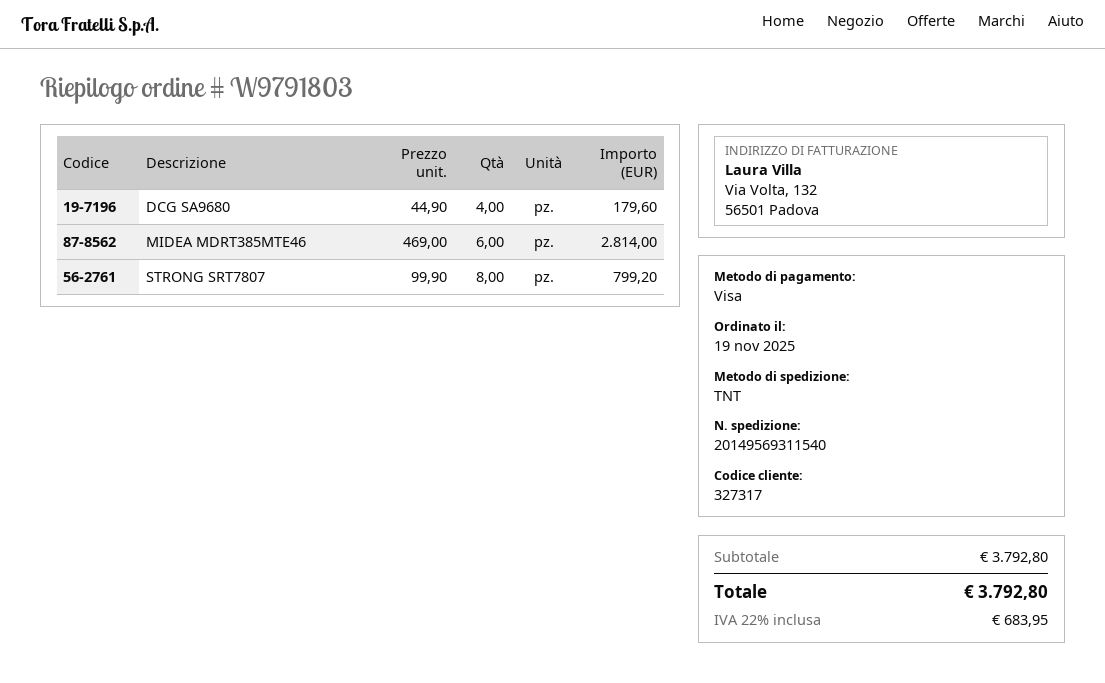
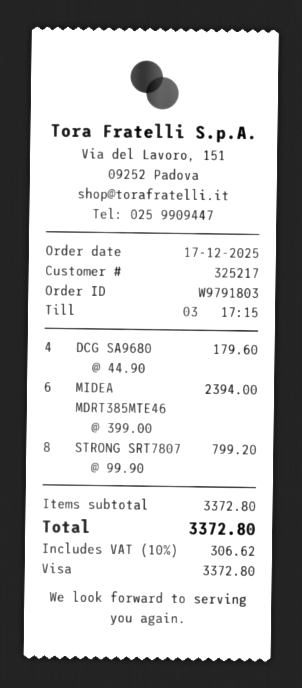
order date: 2025-11-19 -> 2025-12-17
customer number: 327317 -> 325217
MIDEA MDRT385MTE46: 6 x 469.00 = 2814.00 -> 6 x 399.00 = 2394.00
subtotal: 3792.80 -> 3372.80
tax: 22% = 683.95 -> 10% = 306.62
total: 3792.80 -> 3372.80

